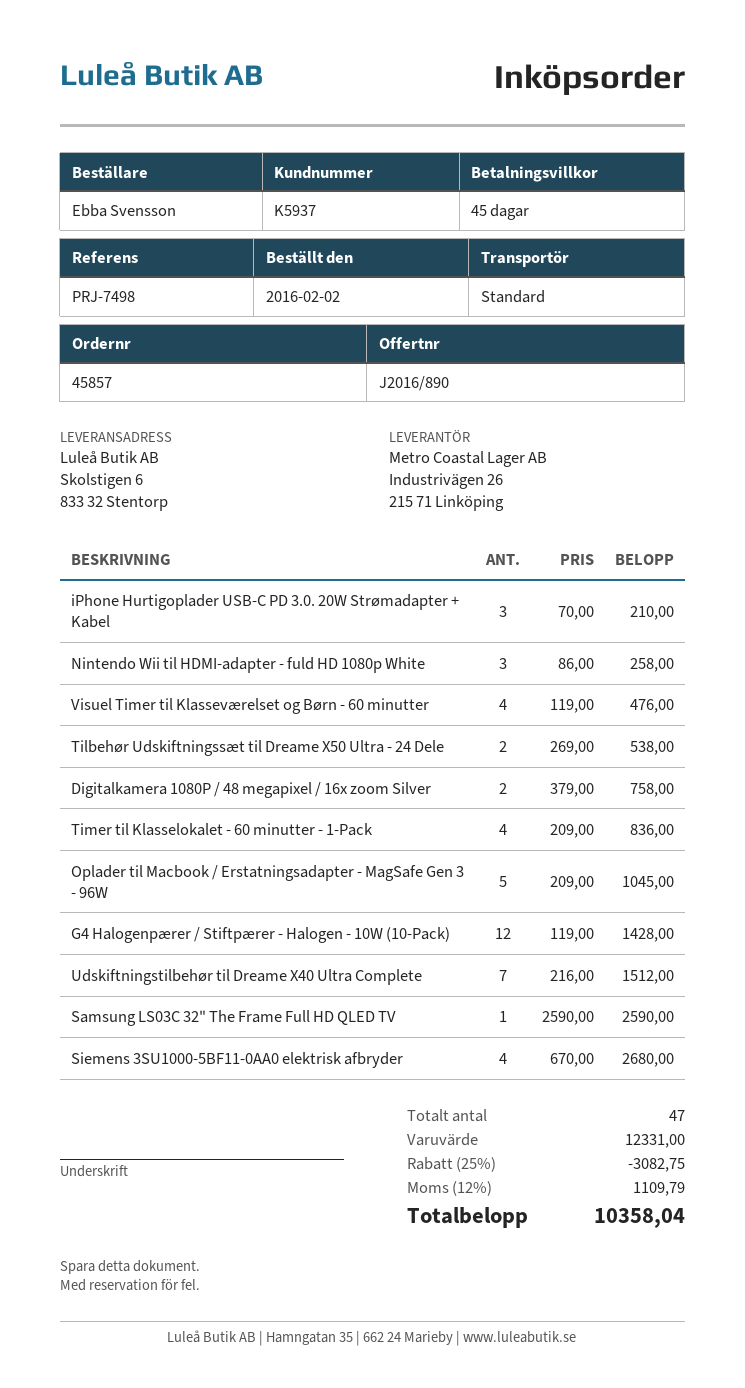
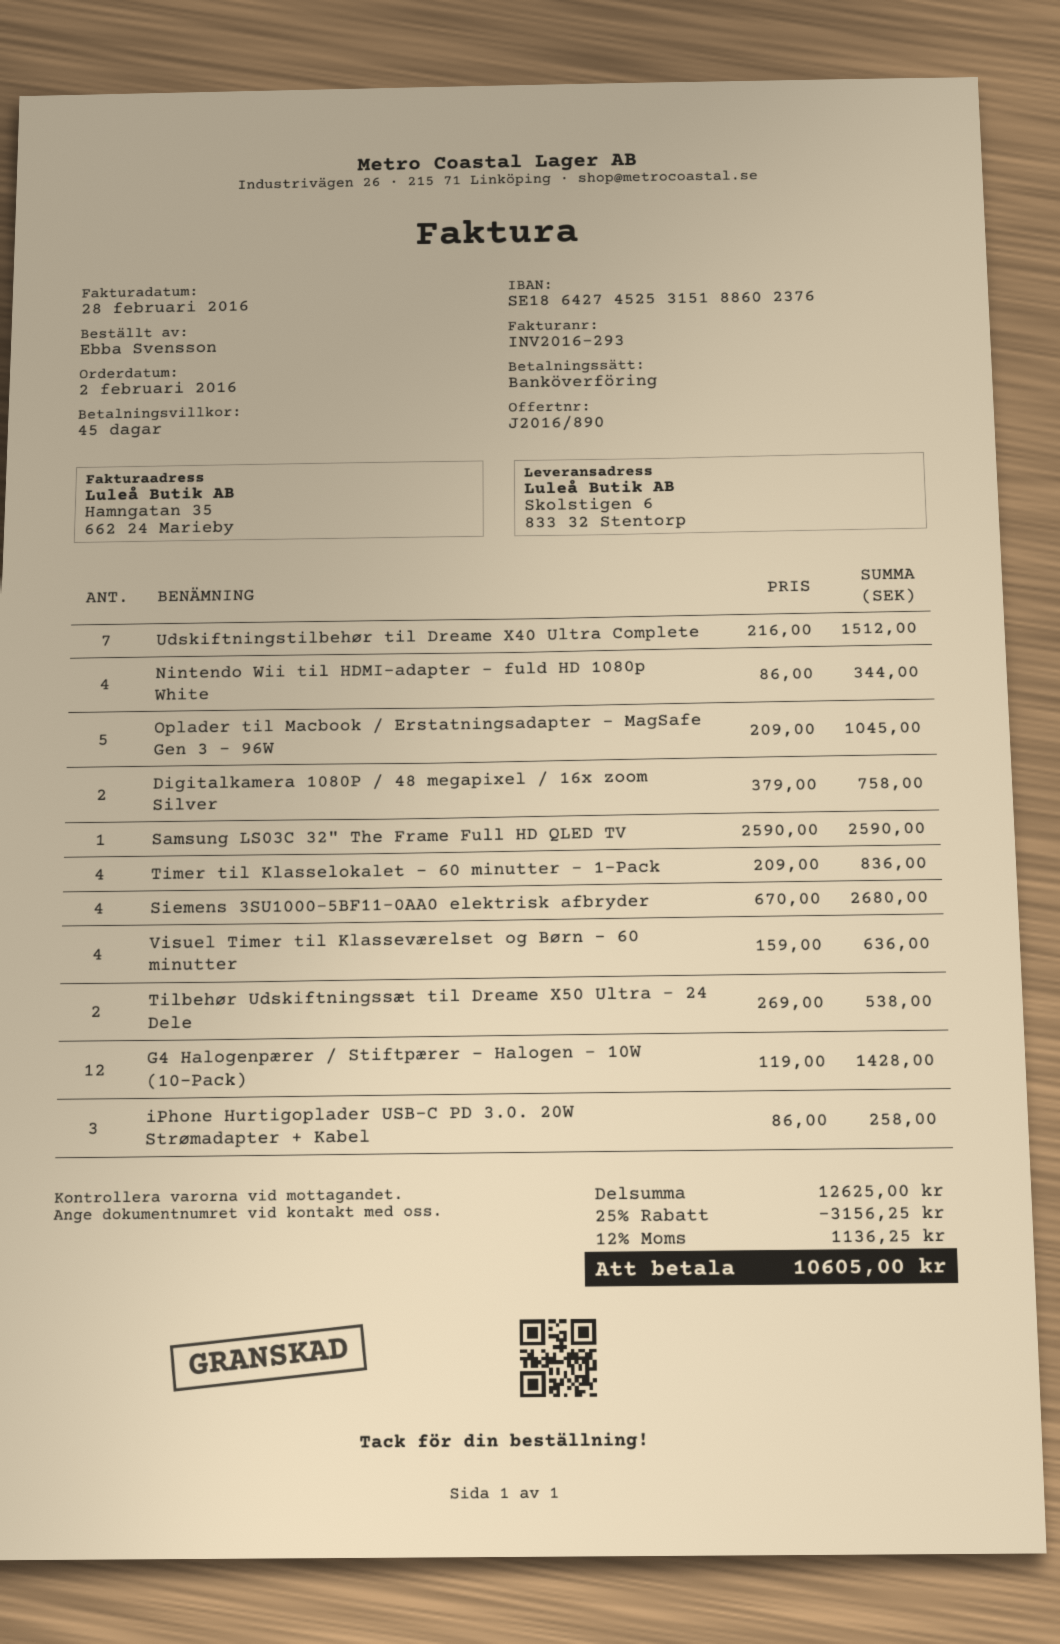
iPhone Hurtigoplader USB-C PD 3.0. 20W Strømadapter + Kabel: 3 x 70.00 = 210.00 -> 3 x 86.00 = 258.00
Nintendo Wii til HDMI-adapter - fuld HD 1080p White: 3 x 86.00 = 258.00 -> 4 x 86.00 = 344.00
Visuel Timer til Klasseværelset og Børn - 60 minutter: 4 x 119.00 = 476.00 -> 4 x 159.00 = 636.00
subtotal: 12331.00 -> 12625.00
discount: 25% = 3082.75 -> 25% = 3156.25
tax: 12% = 1109.79 -> 12% = 1136.25
total: 10358.04 -> 10605.00

